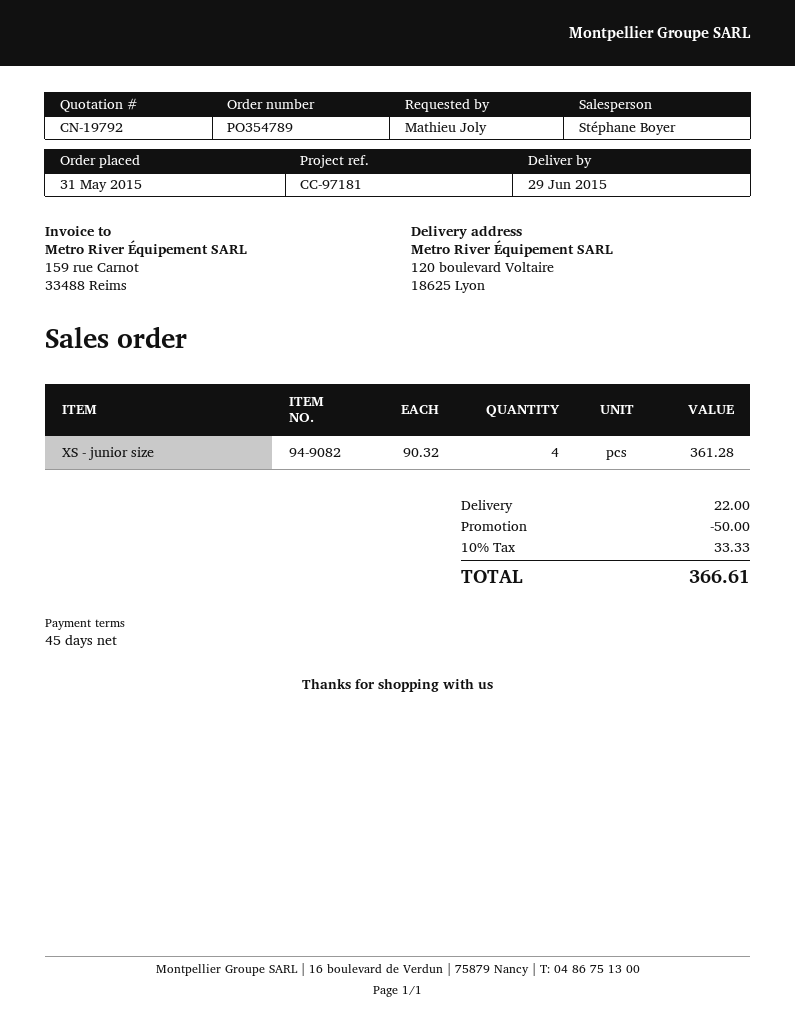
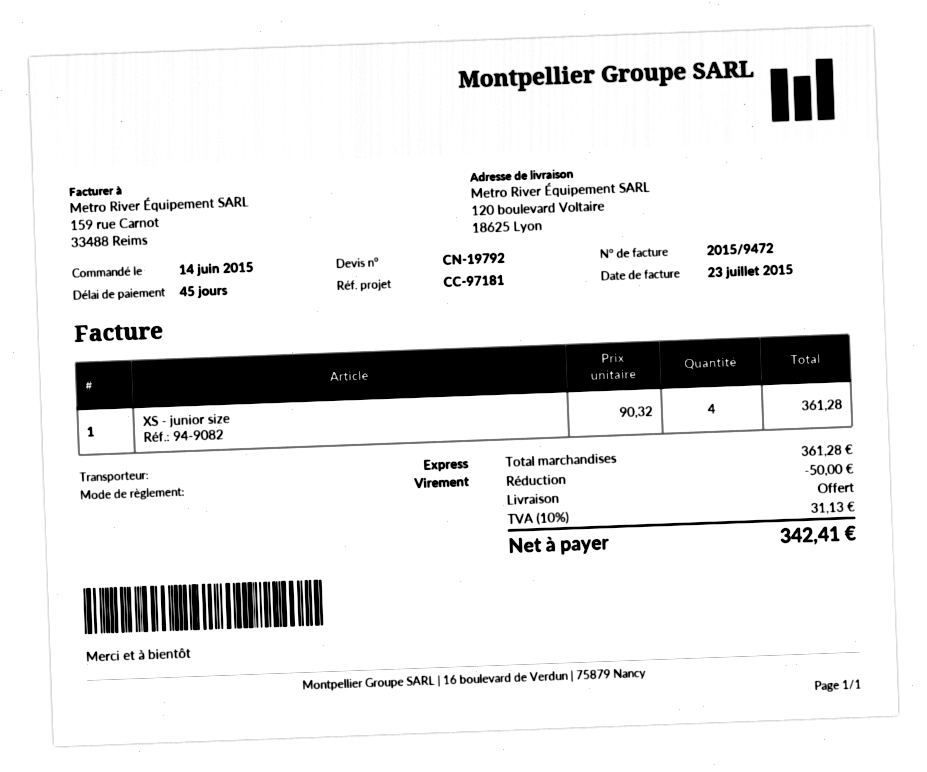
order date: 2015-05-31 -> 2015-06-14
shipping: 22.00 -> 0.00
tax: 10% = 33.33 -> 10% = 31.13
total: 366.61 -> 342.41

